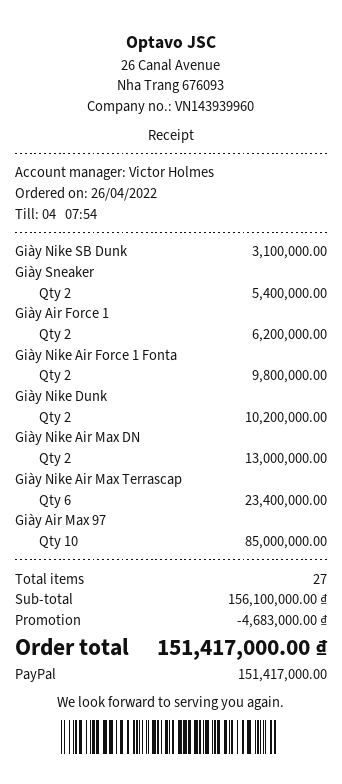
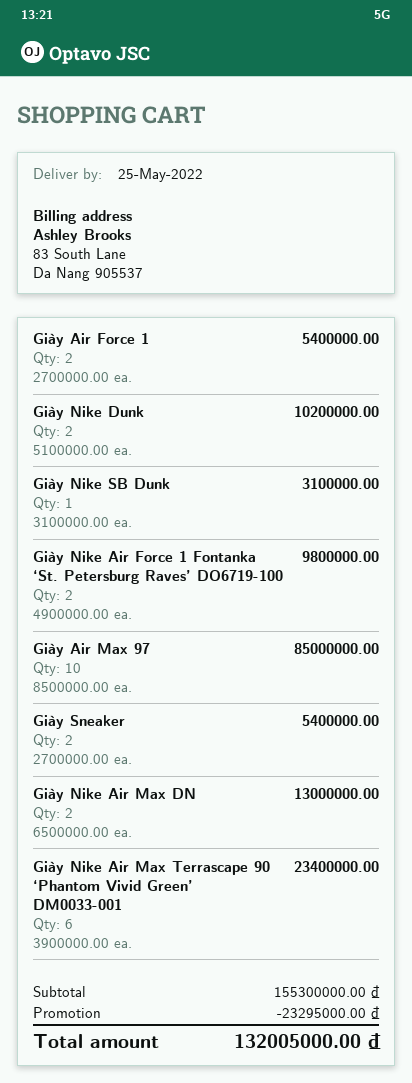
Giày Air Force 1: 2 for 6200000.00 -> 2 for 5400000.00
subtotal: 156100000.00 -> 155300000.00
discount: 4683000.00 -> 23295000.00
total: 151417000.00 -> 132005000.00

